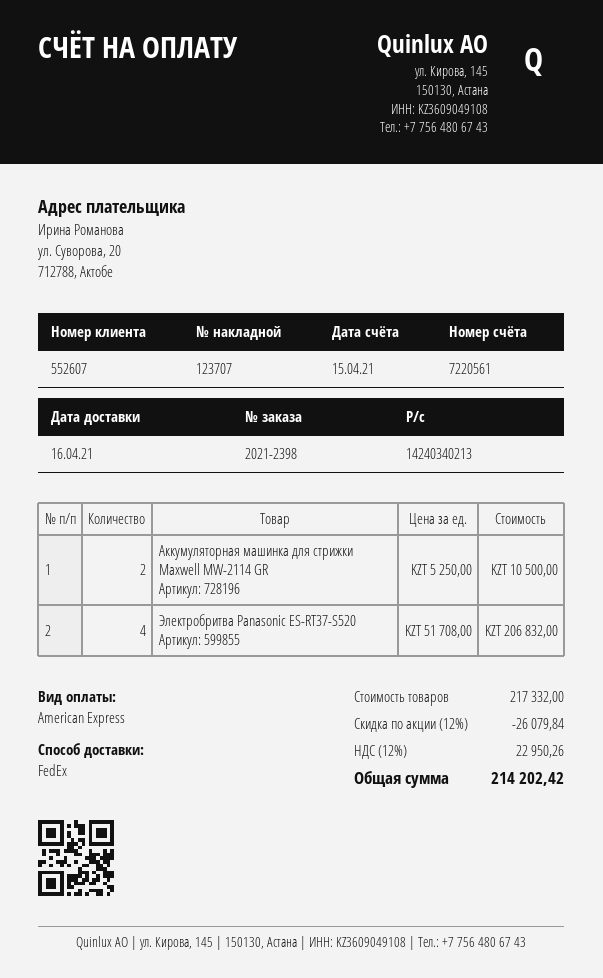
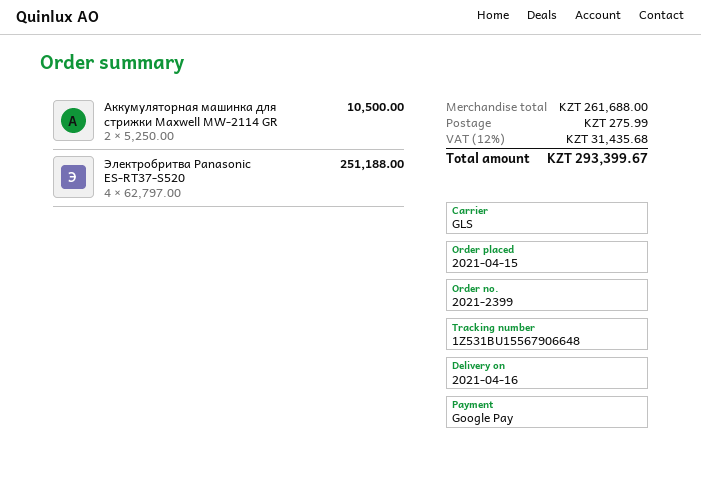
order number: 2021-2398 -> 2021-2399
payment method: American Express -> Google Pay
shipping method: FedEx -> GLS
Электробритва Panasonic ES-RT37-S520: 4 x 51708.00 = 206832.00 -> 4 x 62797.00 = 251188.00
subtotal: 217332.00 -> 261688.00
discount: 12% = 26079.84 -> none
shipping: none -> 275.99
tax: 12% = 22950.26 -> 12% = 31435.68
total: 214202.42 -> 293399.67

